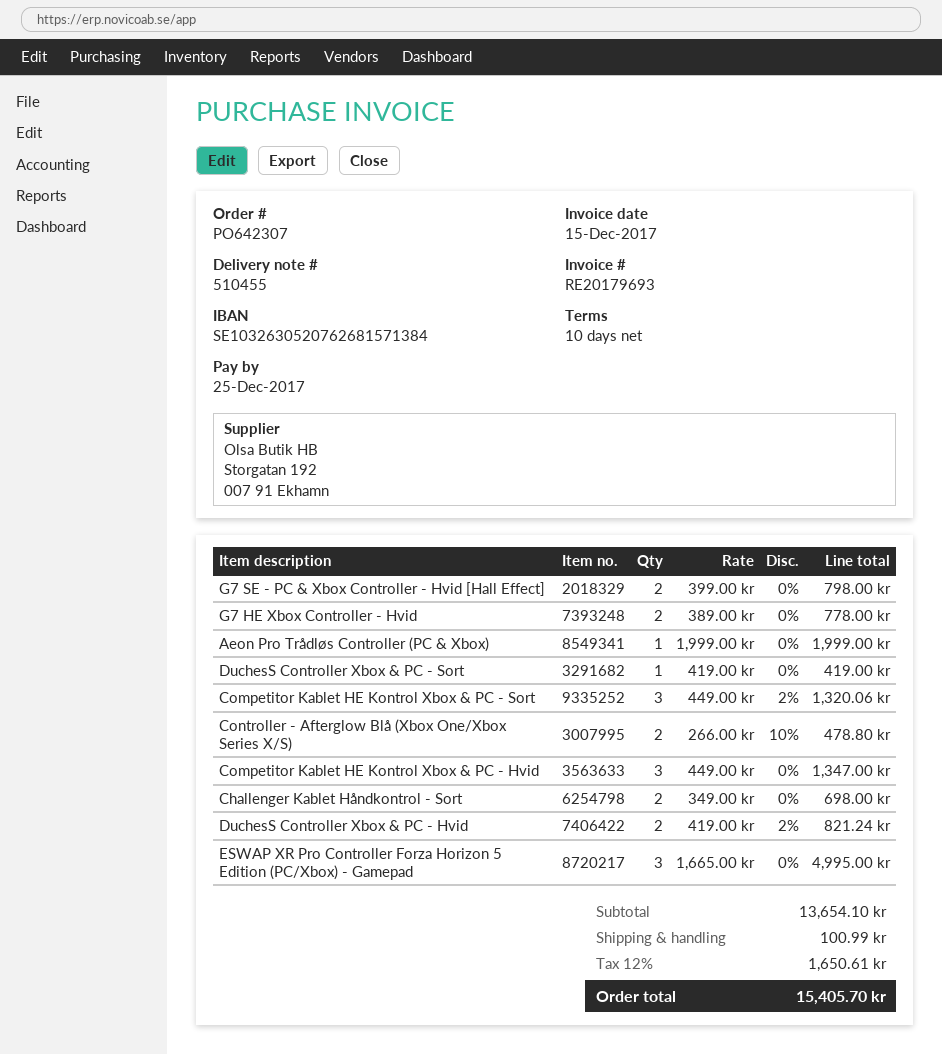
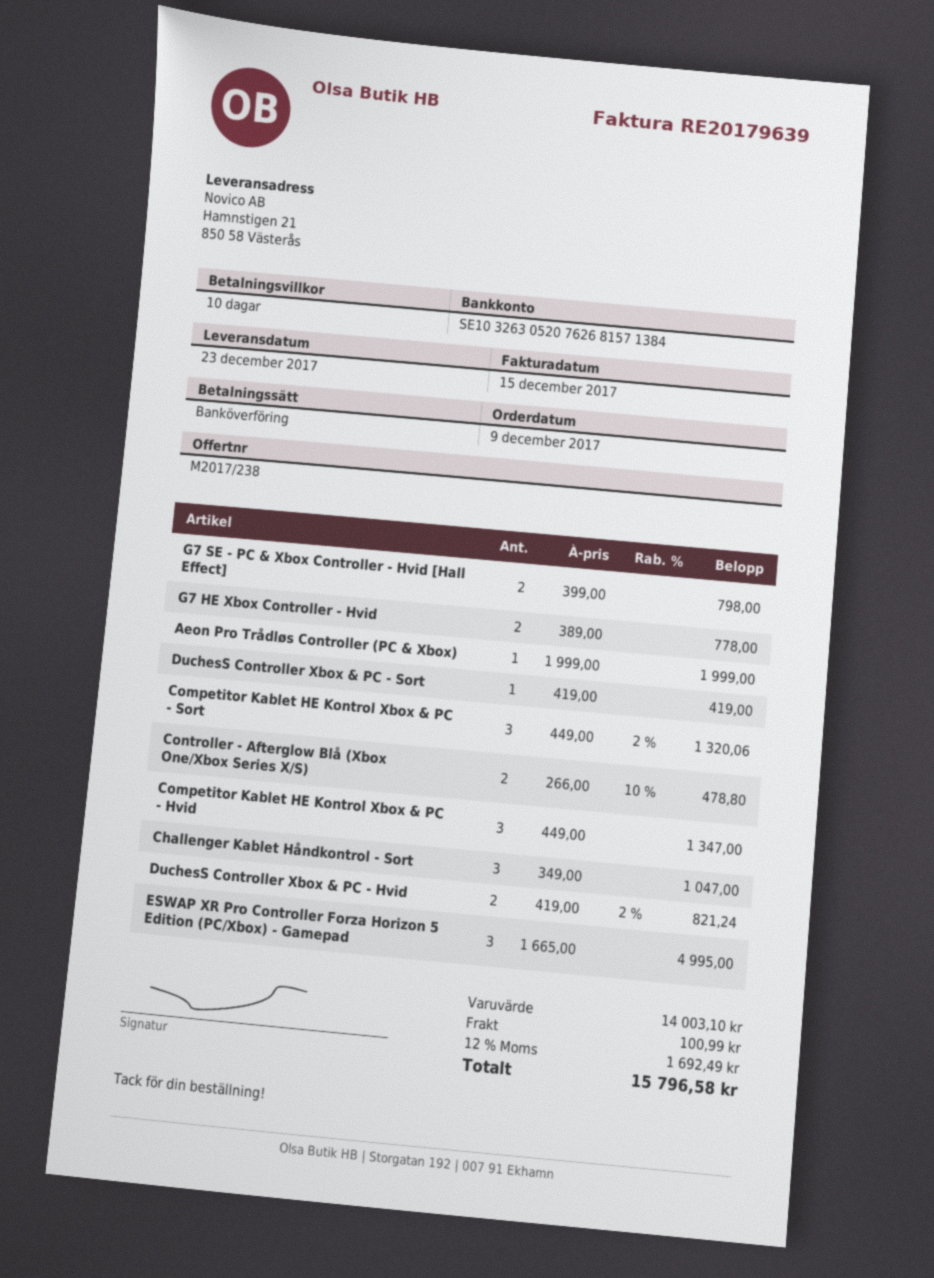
invoice number: RE20179693 -> RE20179639
Challenger Kablet Håndkontrol - Sort: 2 x 349.00 = 698.00 -> 3 x 349.00 = 1047.00
subtotal: 13654.10 -> 14003.10
tax: 12% = 1650.61 -> 12% = 1692.49
total: 15405.70 -> 15796.58

